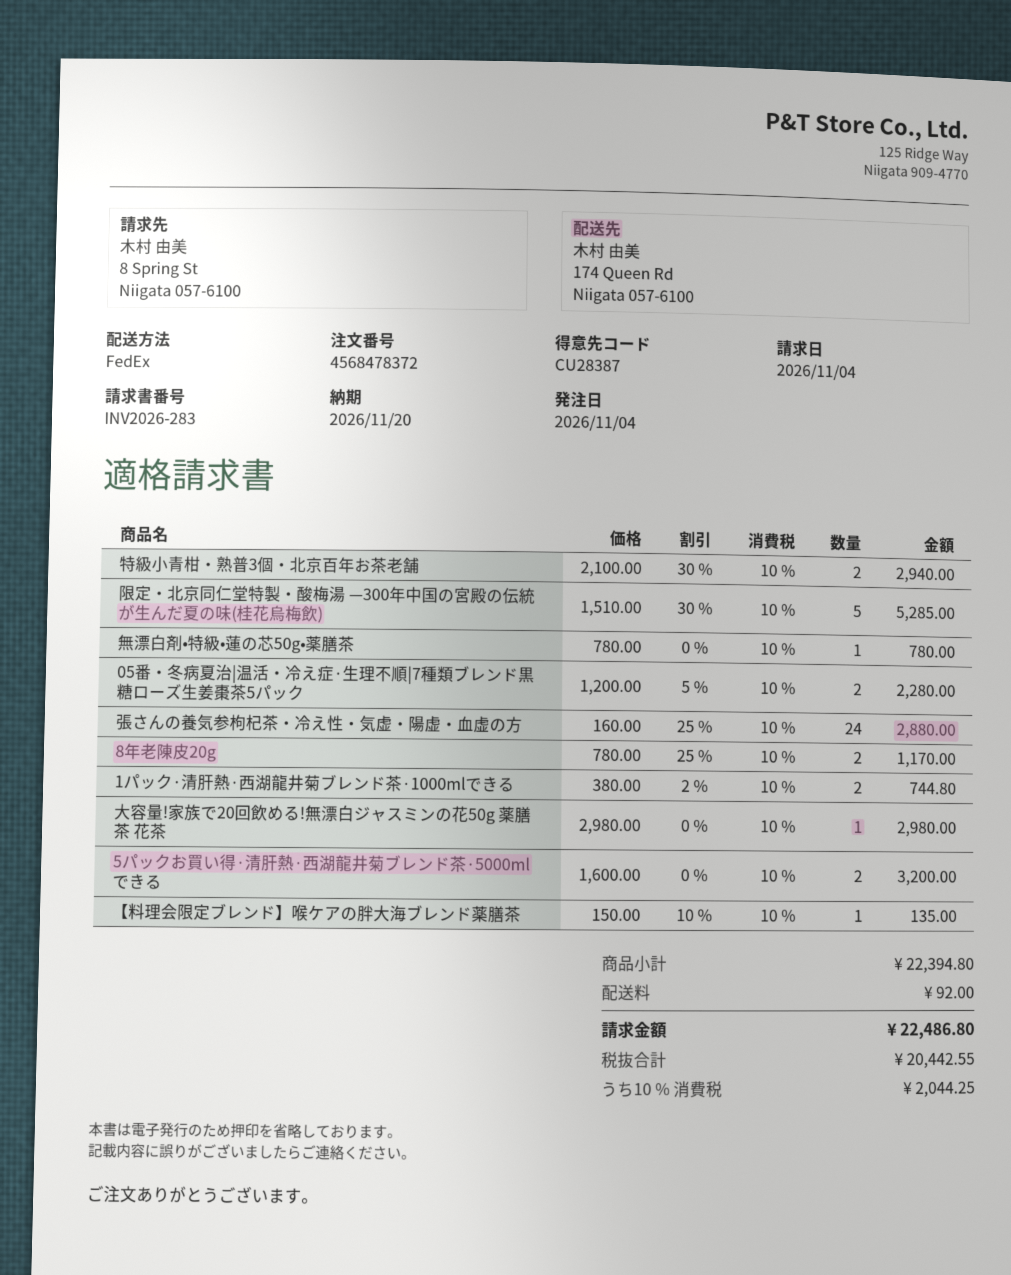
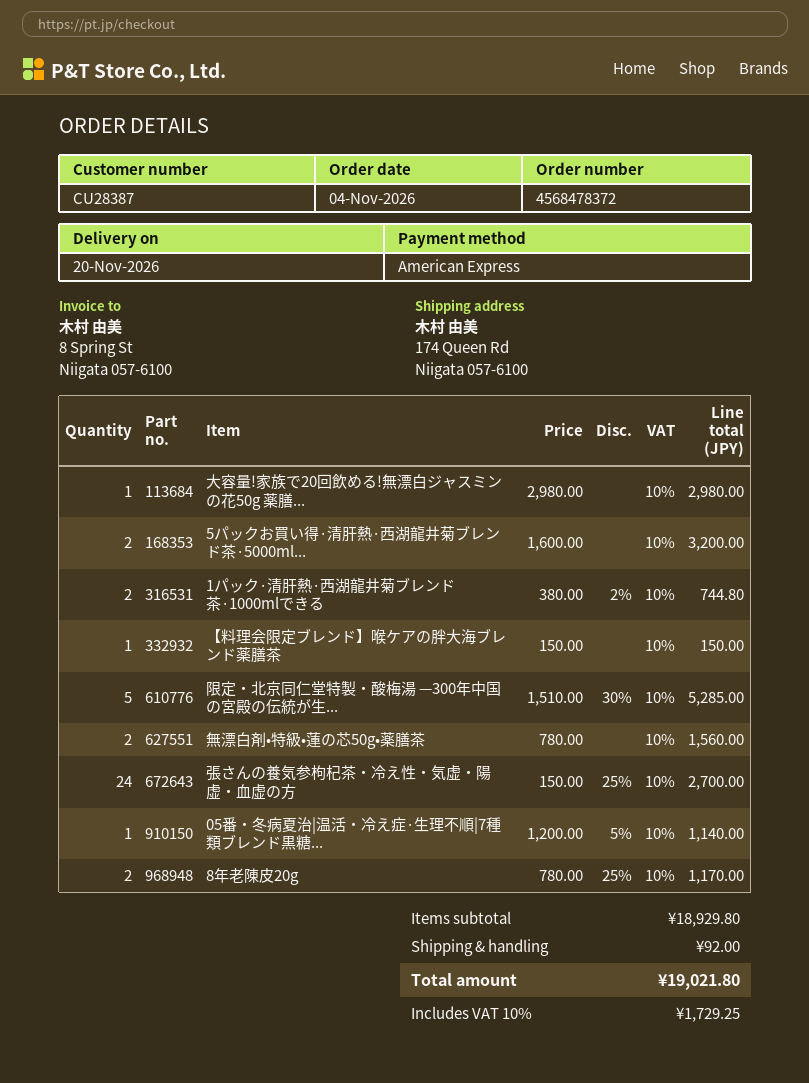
特級小青柑・熟普3個・北京百年お茶老舗: 2 x 2100.00 - 30% = 2940.00 -> none
無漂白剤•特級•蓮の芯50g•薬膳茶: 1 x 780.00 = 780.00 -> 2 x 780.00 = 1560.00
05番・冬病夏治|温活・冷え症·生理不順|7種類ブレンド黒糖ローズ生姜棗茶5パック: 2 x 1200.00 - 5% = 2280.00 -> 1 x 1200.00 - 5% = 1140.00
張さんの養気参枸杞茶・冷え性・気虚・陽虚・血虚の方: 24 x 160.00 - 25% = 2880.00 -> 24 x 150.00 - 25% = 2700.00
【料理会限定ブレンド】喉ケアの胖大海ブレンド薬膳茶: 1 x 150.00 - 10% = 135.00 -> 1 x 150.00 = 150.00
subtotal: 22394.80 -> 18929.80
tax: 10% = 2044.25 -> 10% = 1729.25
total: 22486.80 -> 19021.80

